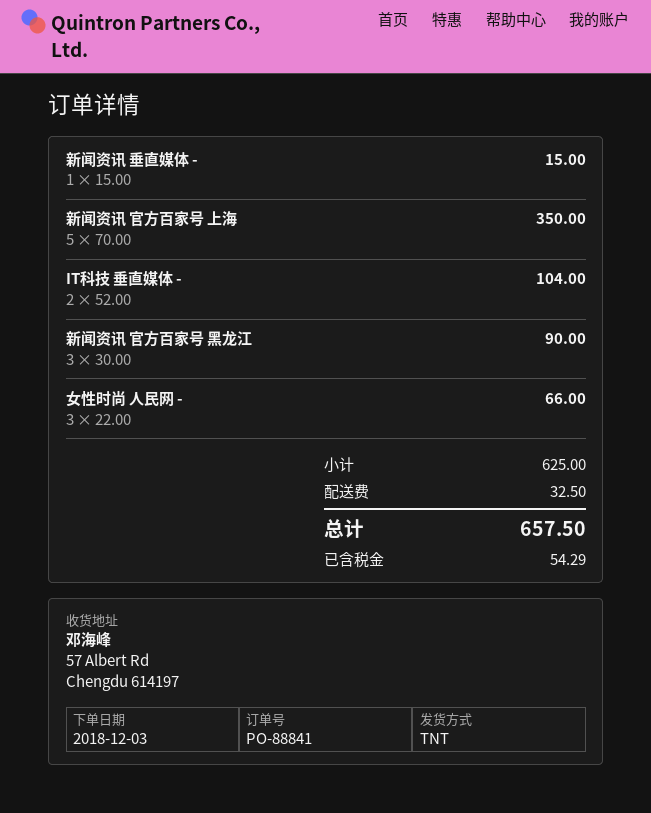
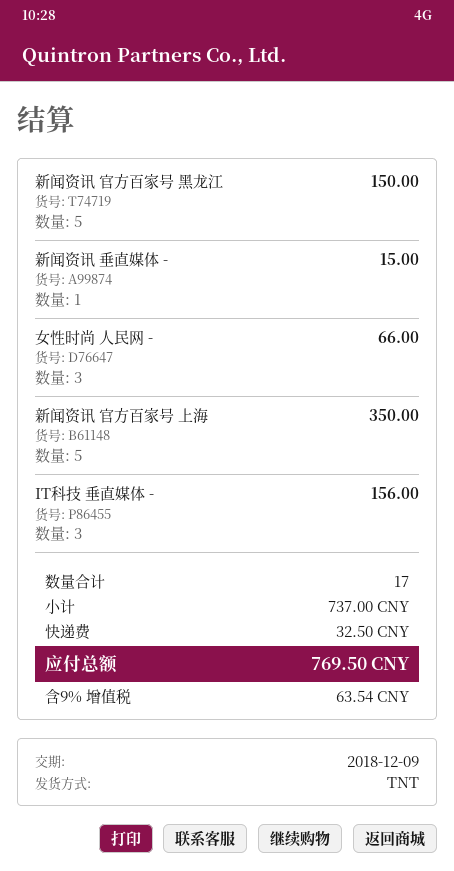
IT科技 垂直媒体 -: 2 for 104.00 -> 3 for 156.00
新闻资讯 官方百家号 黑龙江: 3 for 90.00 -> 5 for 150.00
subtotal: 625.00 -> 737.00
tax: 54.29 -> 63.54
total: 657.50 -> 769.50

